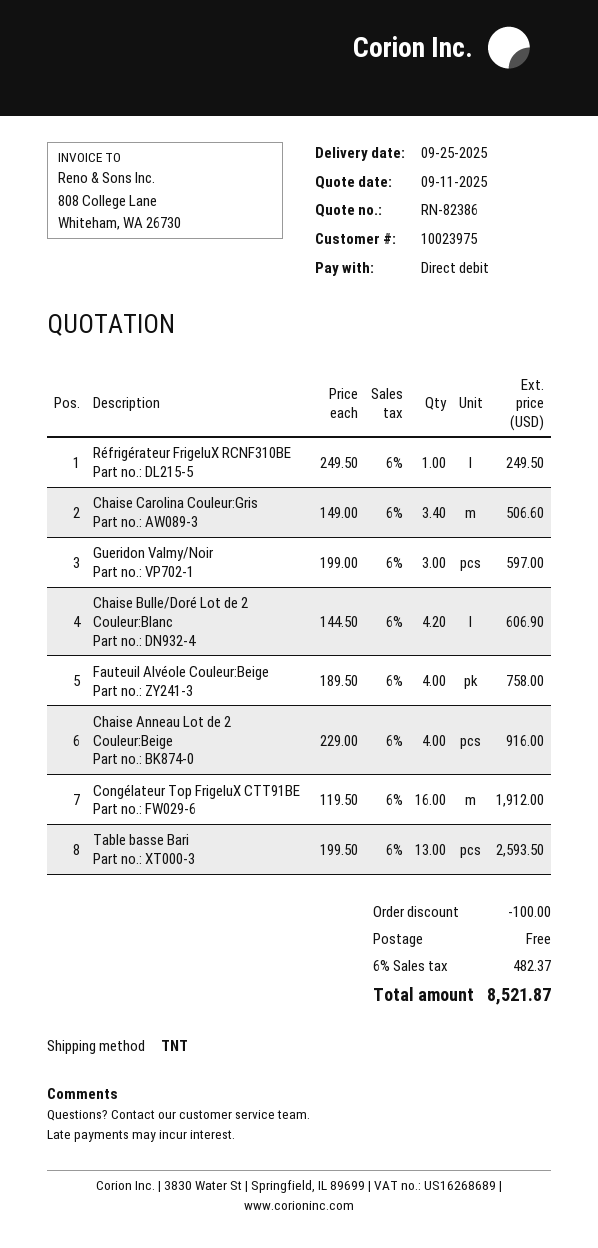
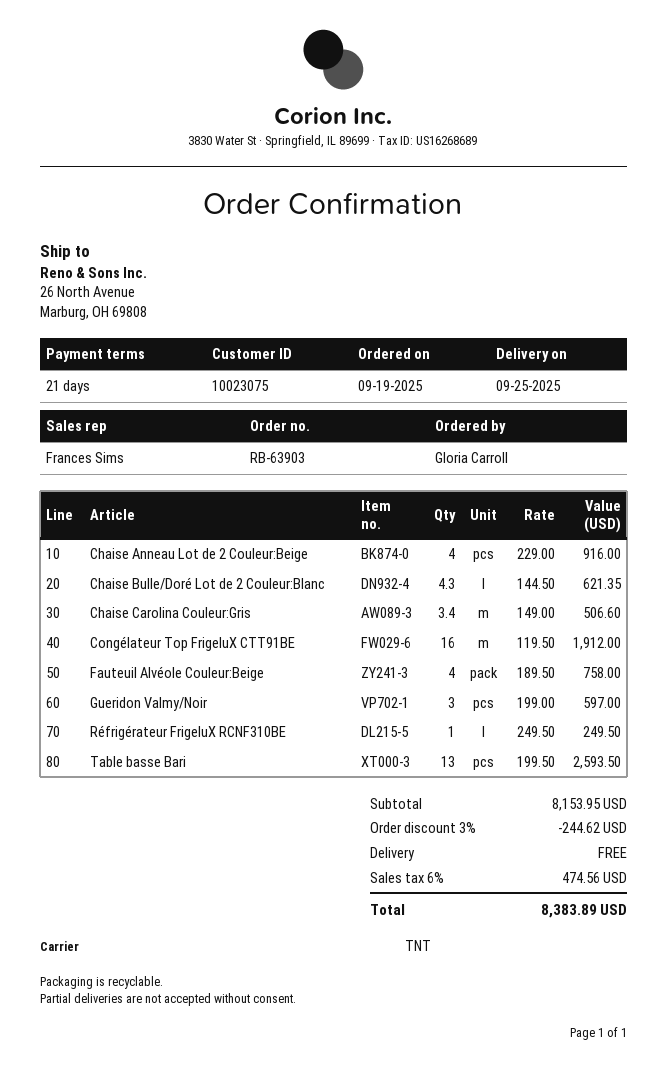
customer number: 10023975 -> 10023075
Chaise Bulle/Doré Lot de 2 Couleur:Blanc: 4.2 x 144.50 = 606.90 -> 4.3 x 144.50 = 621.35
discount: 100.00 -> 244.62
tax: 6% = 482.37 -> 6% = 474.56
total: 8521.87 -> 8383.89

